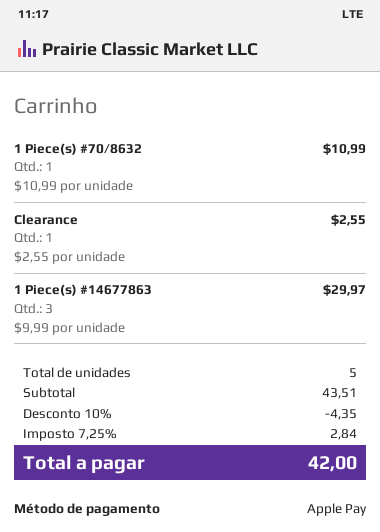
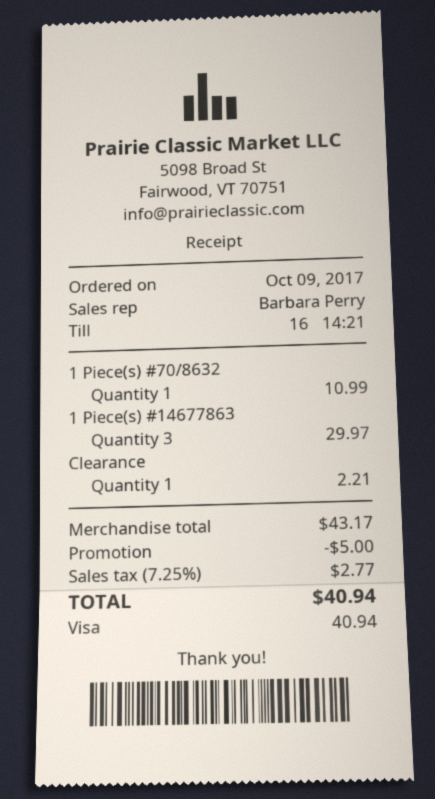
payment method: Apple Pay -> Visa
Clearance: 1 for 2.55 -> 1 for 2.21
subtotal: 43.51 -> 43.17
discount: 4.35 -> 5.00
tax: 7.25% = 2.84 -> 7.25% = 2.77
total: 42.00 -> 40.94

